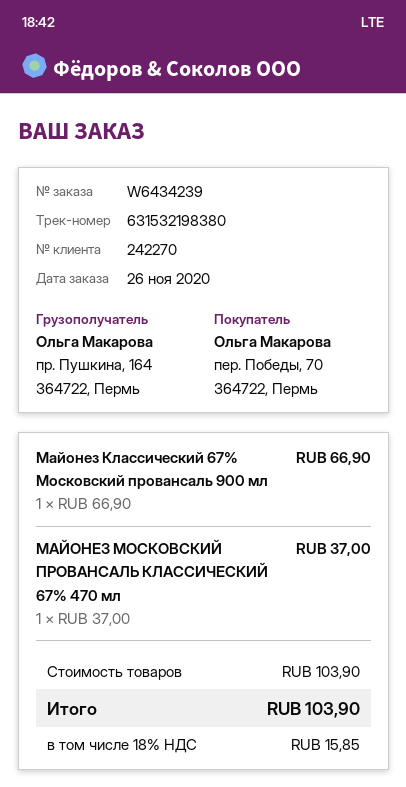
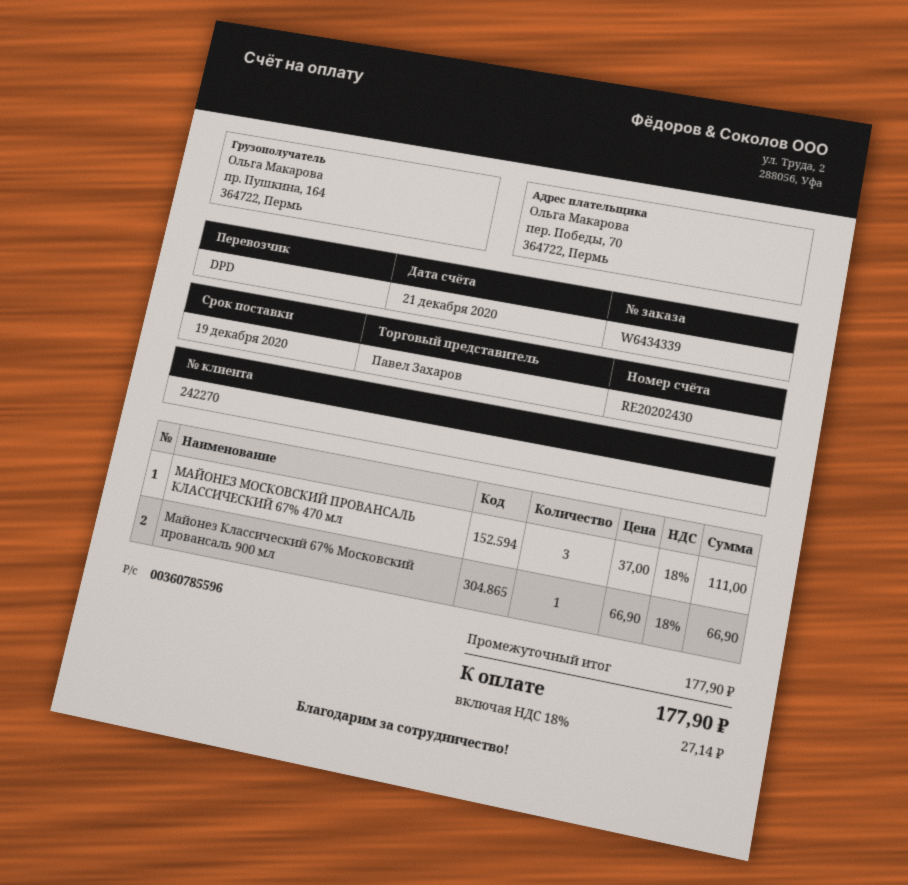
order number: W6434239 -> W6434339
МАЙОНЕЗ МОСКОВСКИЙ ПРОВАНСАЛЬ КЛАССИЧЕСКИЙ 67% 470 мл: 1 x 37.00 = 37.00 -> 3 x 37.00 = 111.00
subtotal: 103.90 -> 177.90
tax: 18% = 15.85 -> 18% = 27.14
total: 103.90 -> 177.90

